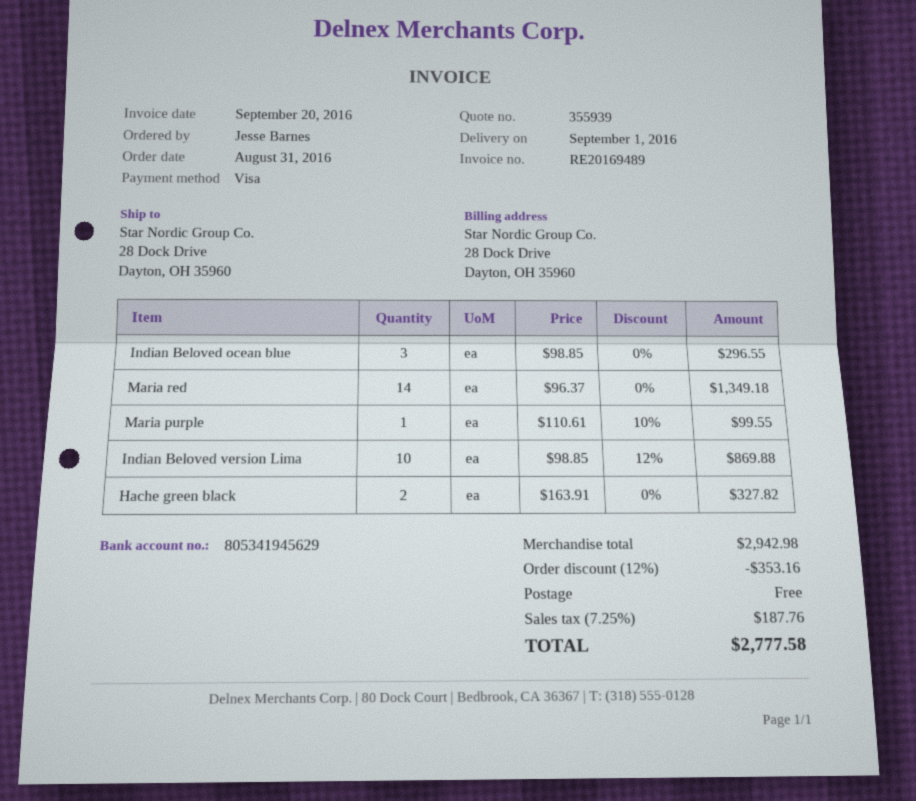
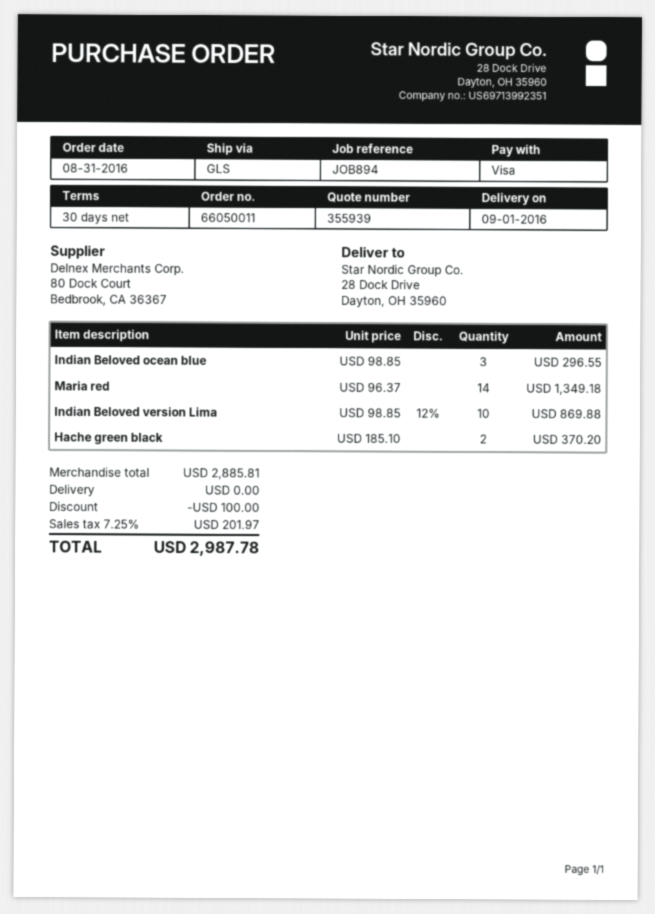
Maria purple: 1 x 110.61 - 10% = 99.55 -> none
Hache green black: 2 x 163.91 = 327.82 -> 2 x 185.10 = 370.20
subtotal: 2942.98 -> 2885.81
discount: 353.16 -> 100.00
tax: 7.25% = 187.76 -> 7.25% = 201.97
total: 2777.58 -> 2987.78

